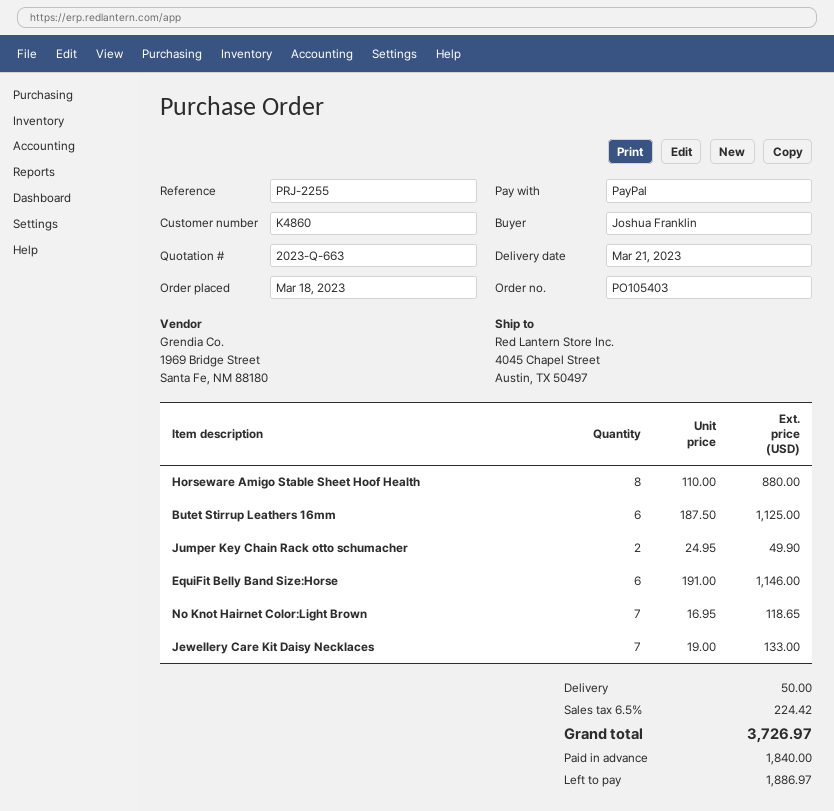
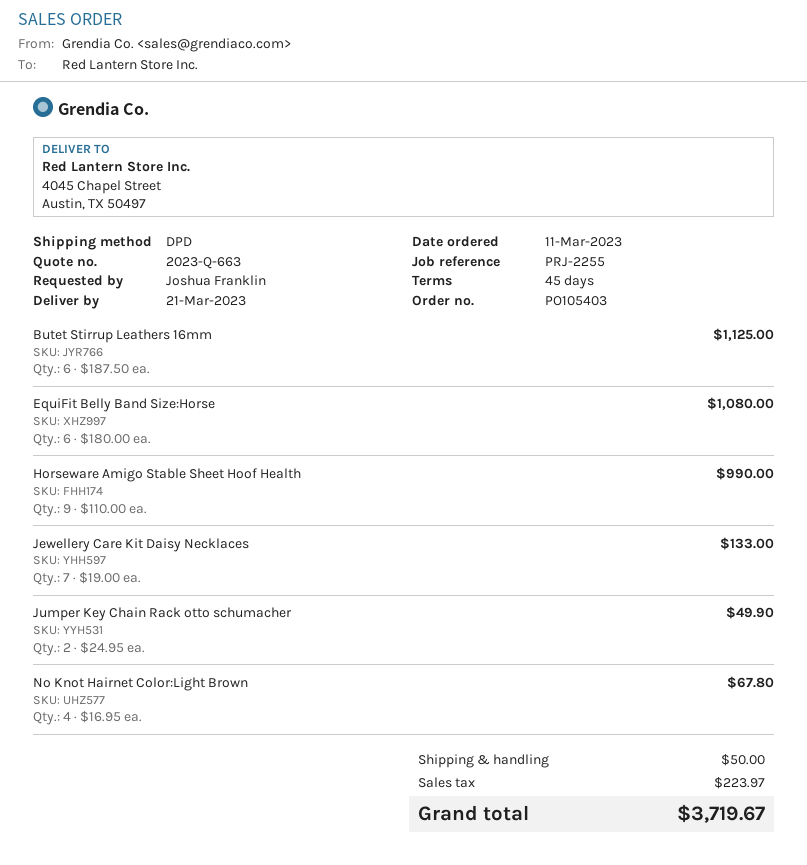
order date: 2023-03-18 -> 2023-03-11
Horseware Amigo Stable Sheet Hoof Health: 8 x 110.00 = 880.00 -> 9 x 110.00 = 990.00
EquiFit Belly Band Size:Horse: 6 x 191.00 = 1146.00 -> 6 x 180.00 = 1080.00
No Knot Hairnet Color:Light Brown: 7 x 16.95 = 118.65 -> 4 x 16.95 = 67.80
tax: 224.42 -> 223.97
total: 3726.97 -> 3719.67

